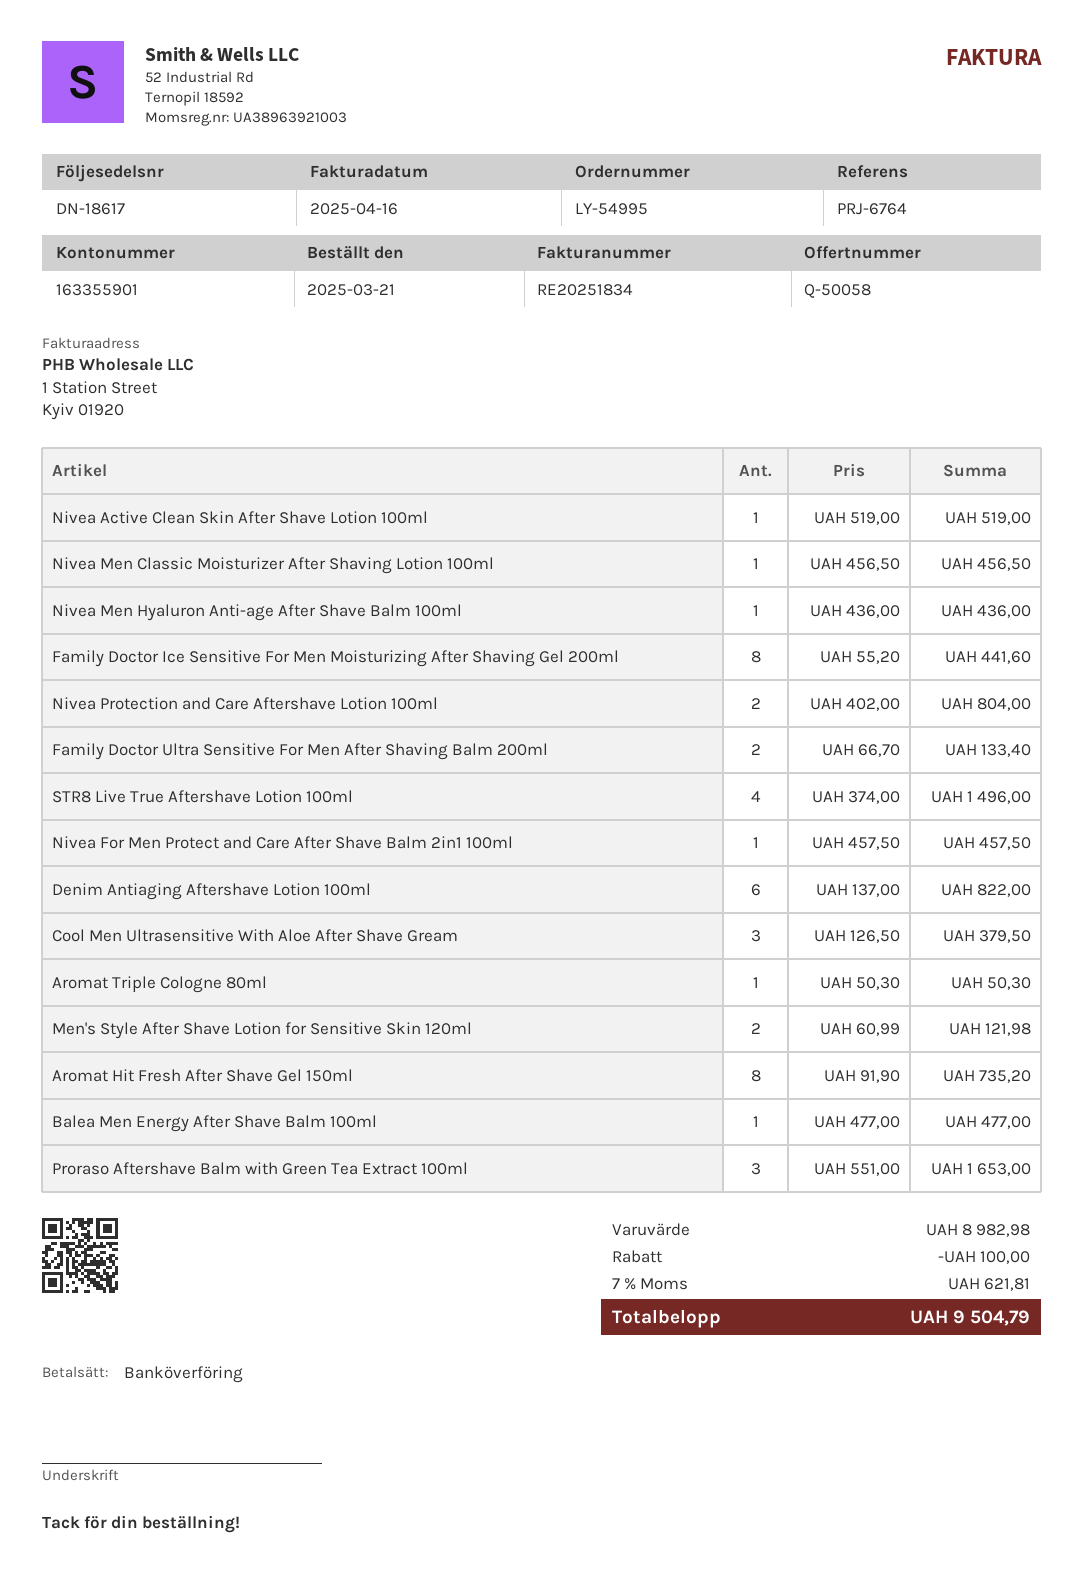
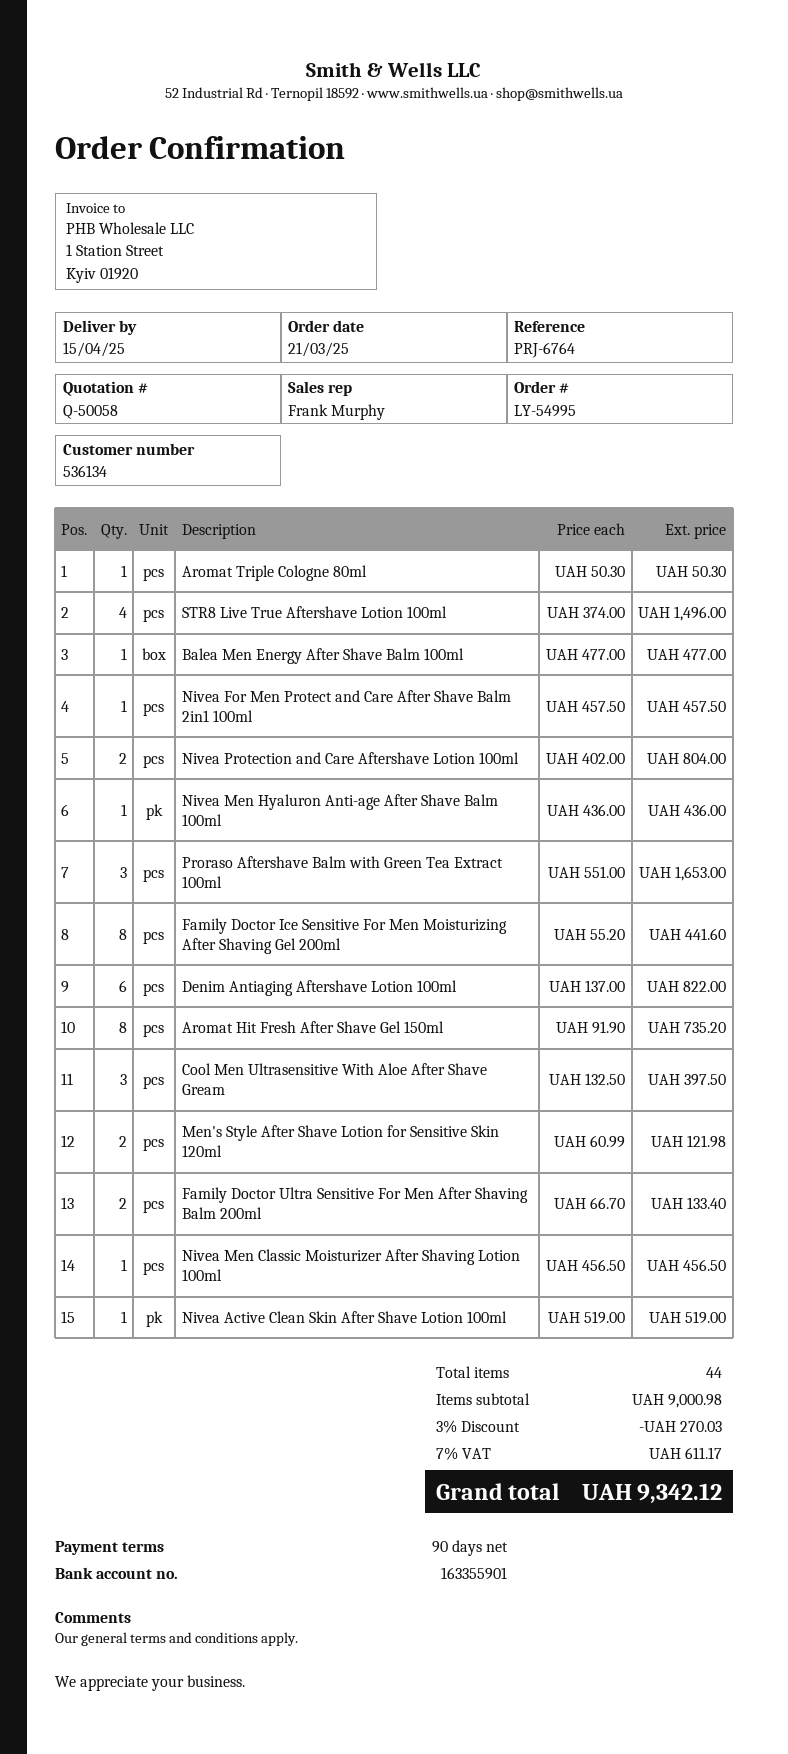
Cool Men Ultrasensitive With Aloe After Shave Gream: 3 x 126.50 = 379.50 -> 3 x 132.50 = 397.50
subtotal: 8982.98 -> 9000.98
discount: 100.00 -> 270.03
tax: 7% = 621.81 -> 7% = 611.17
total: 9504.79 -> 9342.12

